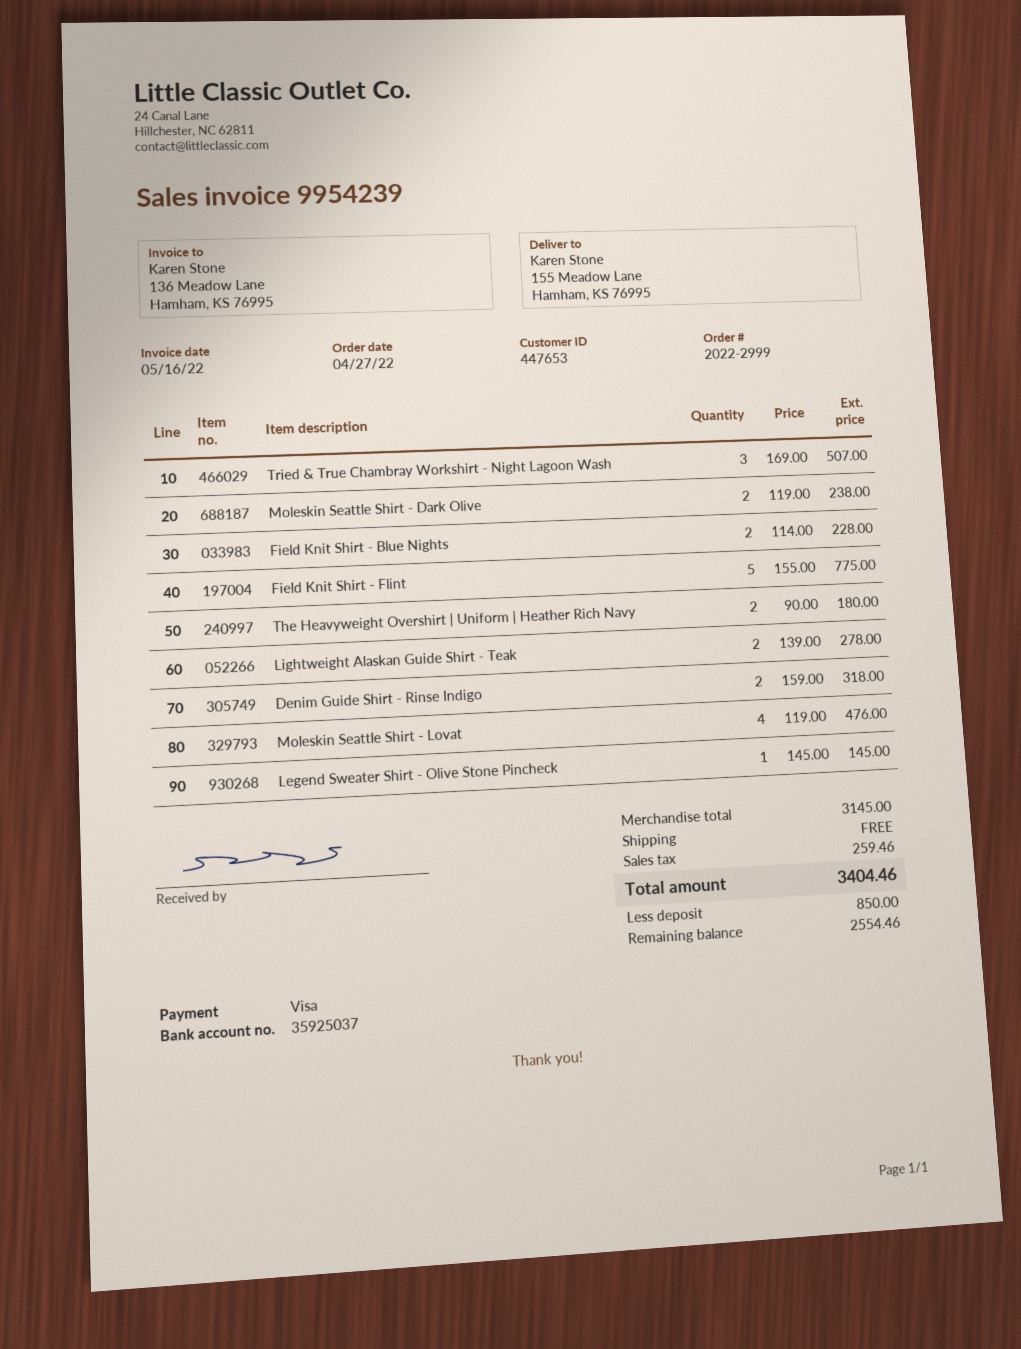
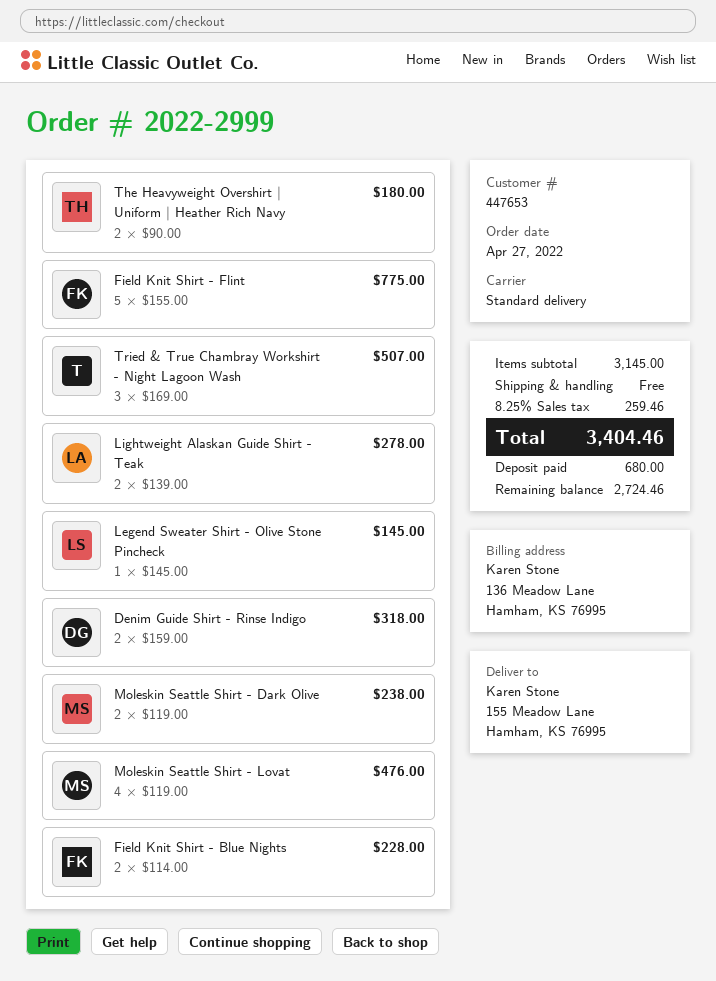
deposit: 850.00 -> 680.00
balance: 2554.46 -> 2724.46

